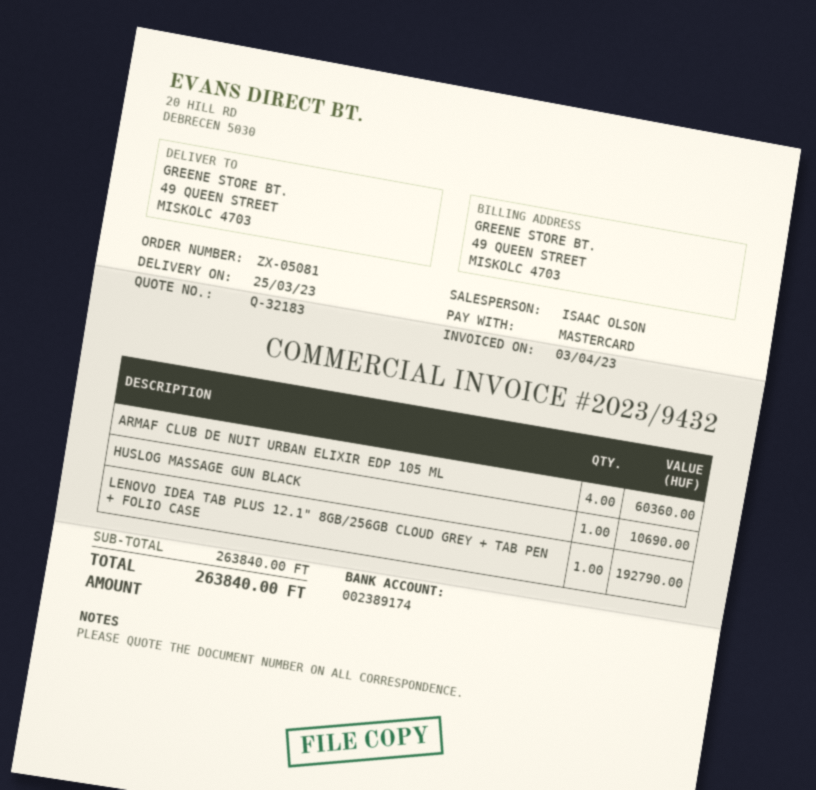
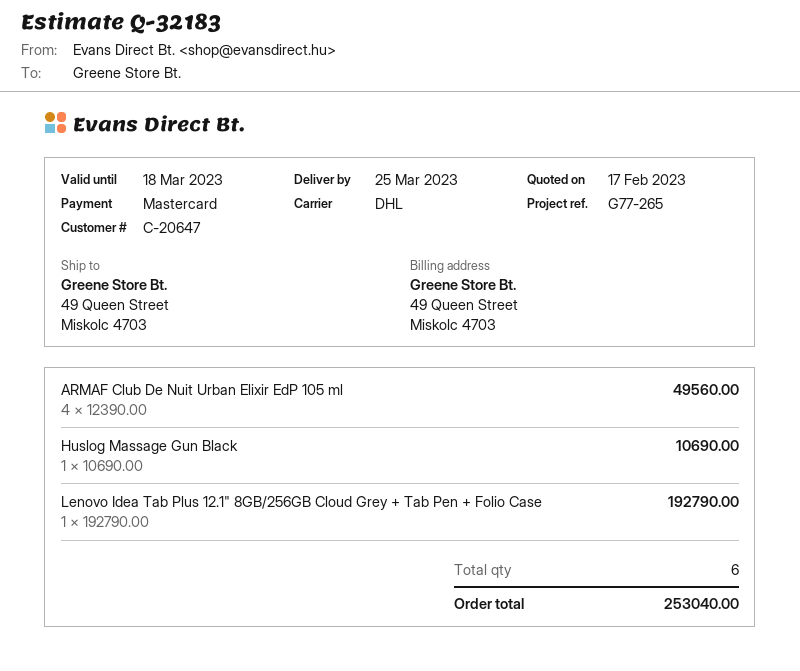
ARMAF CLUB DE NUIT URBAN ELIXIR EDP 105 ML: 4 for 60360.00 -> 4 for 49560.00
total: 263840.00 -> 253040.00

